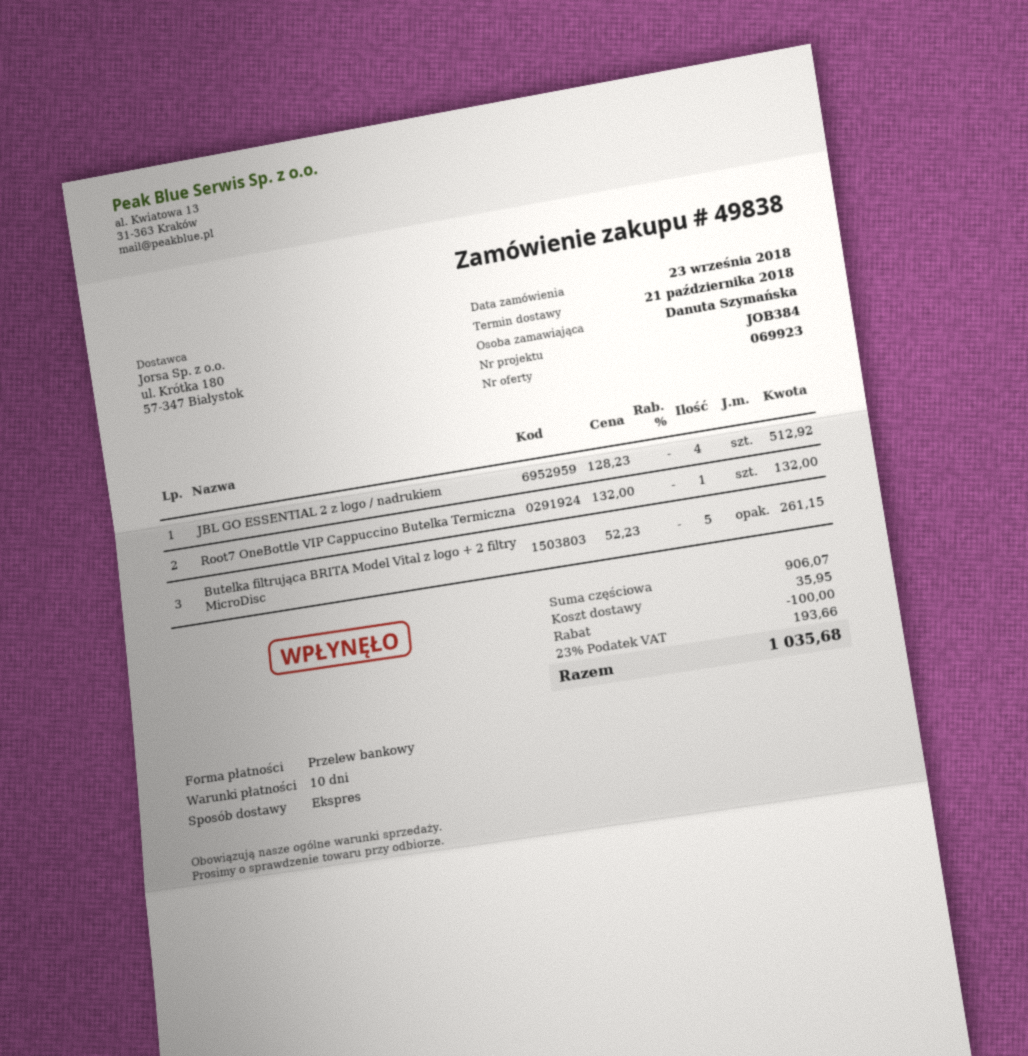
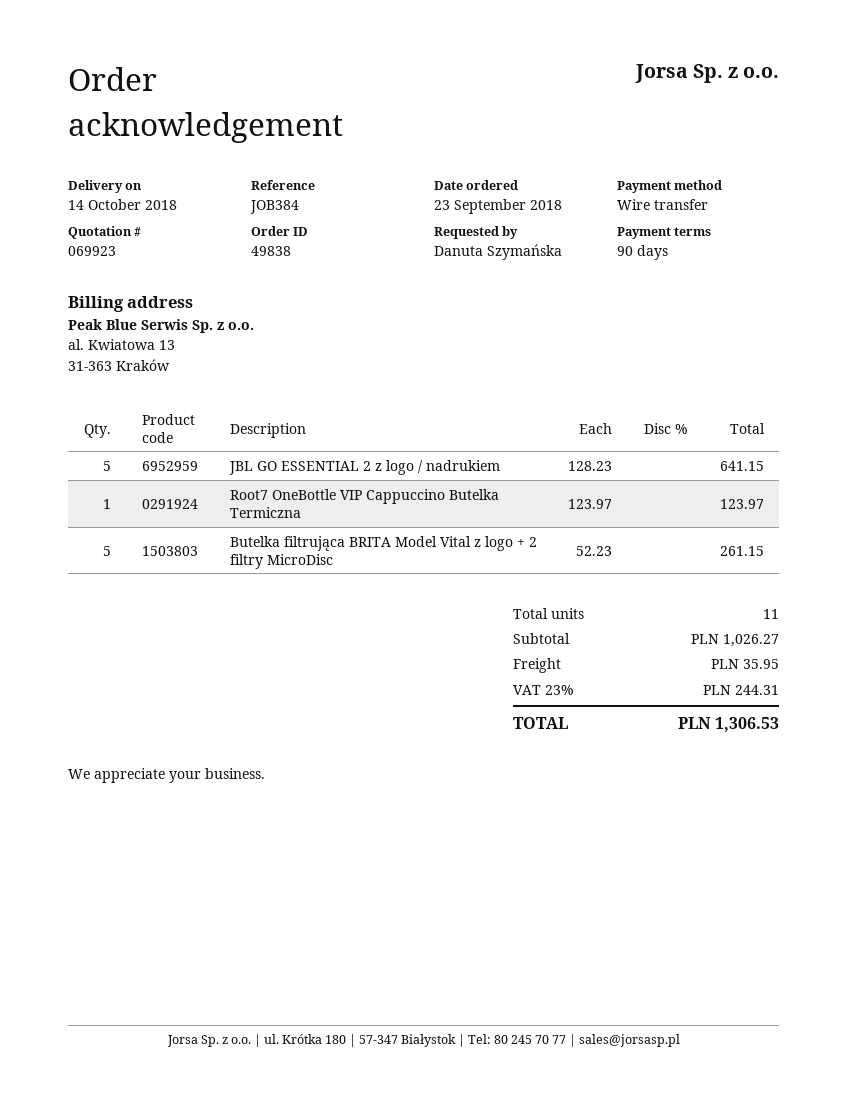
delivery date: 2018-10-21 -> 2018-10-14
payment terms: 10 days -> 90 days
JBL GO ESSENTIAL 2 z logo / nadrukiem: 4 x 128.23 = 512.92 -> 5 x 128.23 = 641.15
Root7 OneBottle VIP Cappuccino Butelka Termiczna: 1 x 132.00 = 132.00 -> 1 x 123.97 = 123.97
subtotal: 906.07 -> 1026.27
discount: 100.00 -> none
tax: 23% = 193.66 -> 23% = 244.31
total: 1035.68 -> 1306.53

